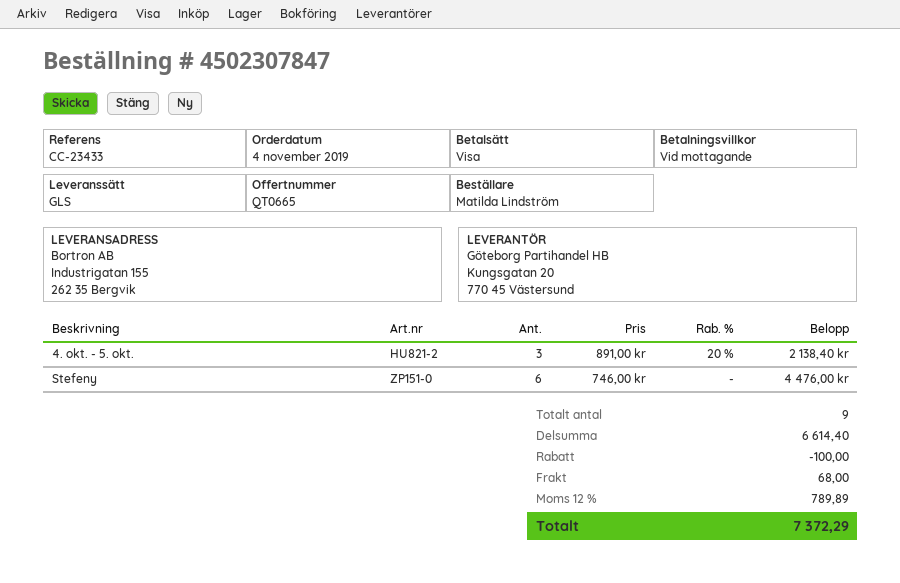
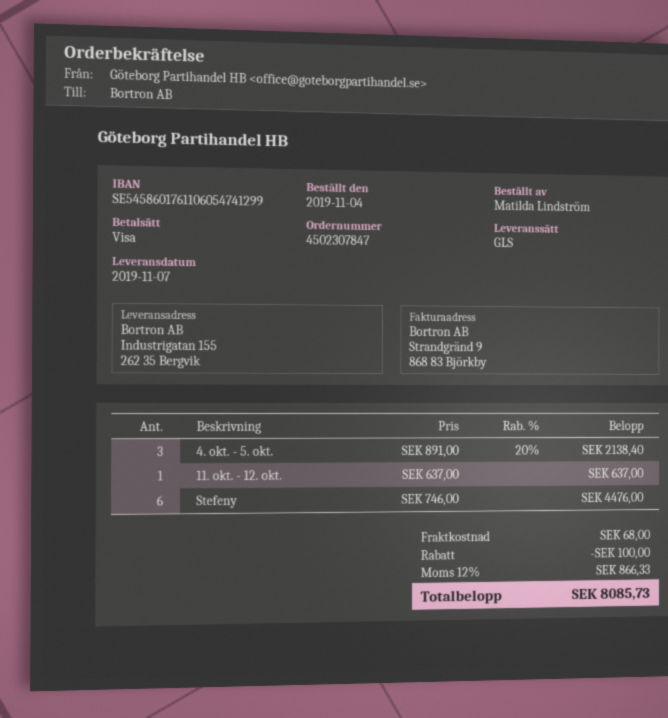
11. okt. - 12. okt.: none -> 1 x 637.00 = 637.00
tax: 12% = 789.89 -> 12% = 866.33
total: 7372.29 -> 8085.73

